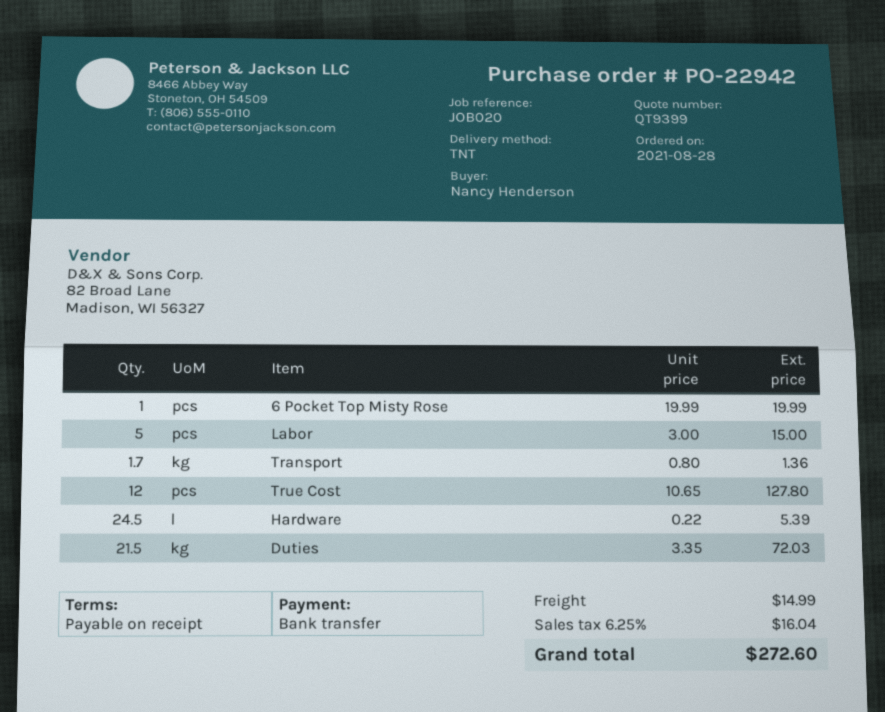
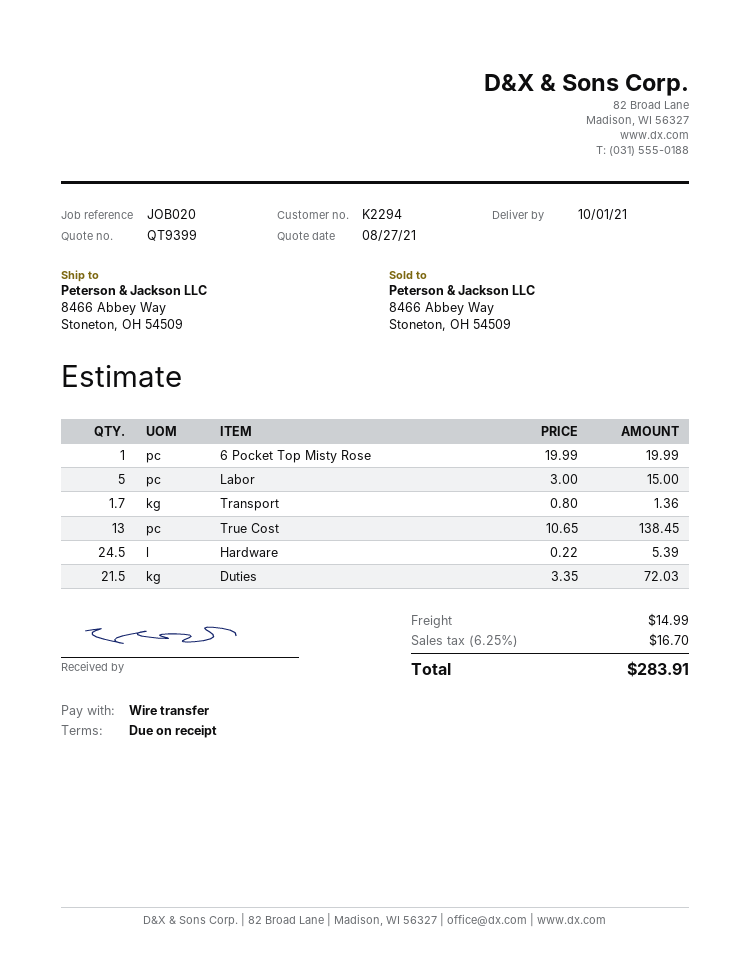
True Cost: 12 x 10.65 = 127.80 -> 13 x 10.65 = 138.45
tax: 6.25% = 16.04 -> 6.25% = 16.70
total: 272.60 -> 283.91

